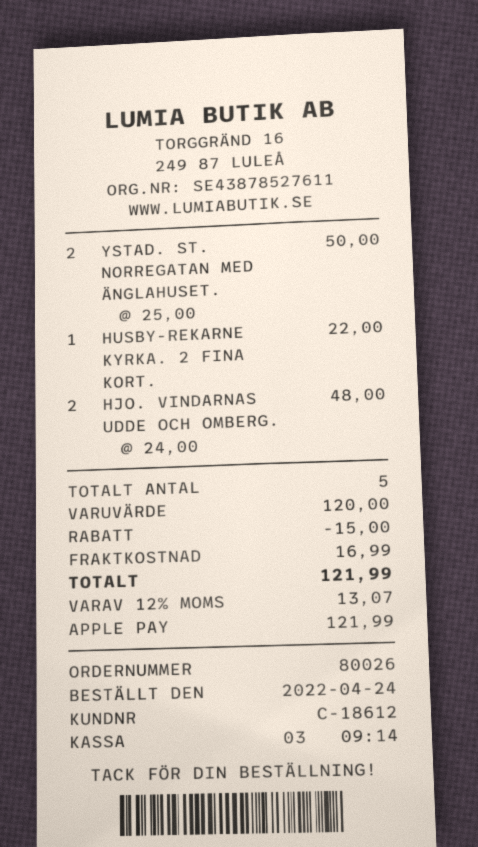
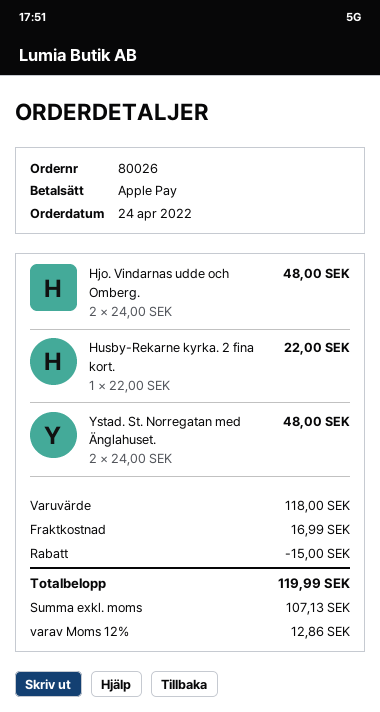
YSTAD. ST. NORREGATAN MED ÄNGLAHUSET.: 2 x 25.00 = 50.00 -> 2 x 24.00 = 48.00
subtotal: 120.00 -> 118.00
tax: 12% = 13.07 -> 12% = 12.86
total: 121.99 -> 119.99

